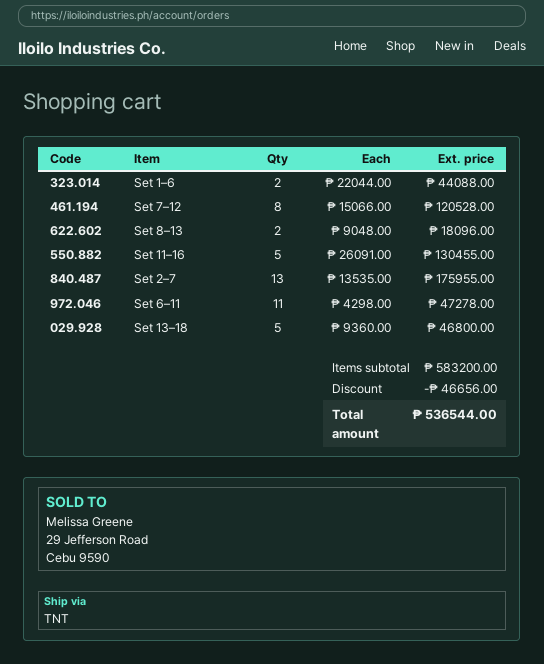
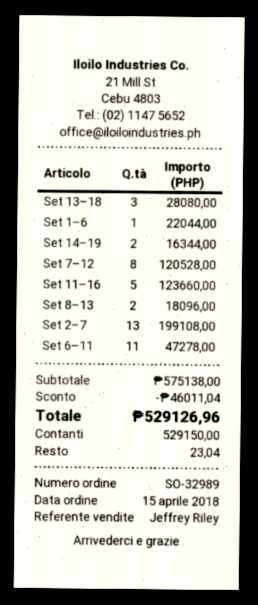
Set 1–6: 2 for 44088.00 -> 1 for 22044.00
Set 11–16: 5 for 130455.00 -> 5 for 123660.00
Set 2–7: 13 for 175955.00 -> 13 for 199108.00
Set 13–18: 5 for 46800.00 -> 3 for 28080.00
Set 14–19: none -> 2 for 16344.00
subtotal: 583200.00 -> 575138.00
discount: 46656.00 -> 46011.04
total: 536544.00 -> 529126.96

